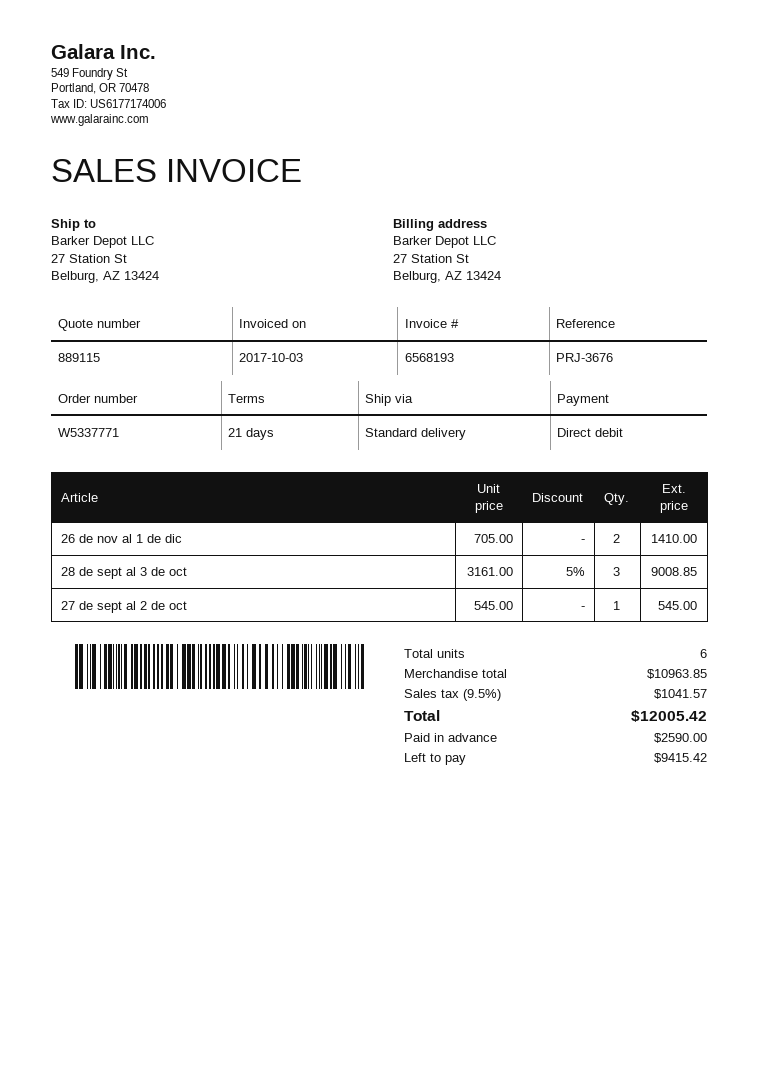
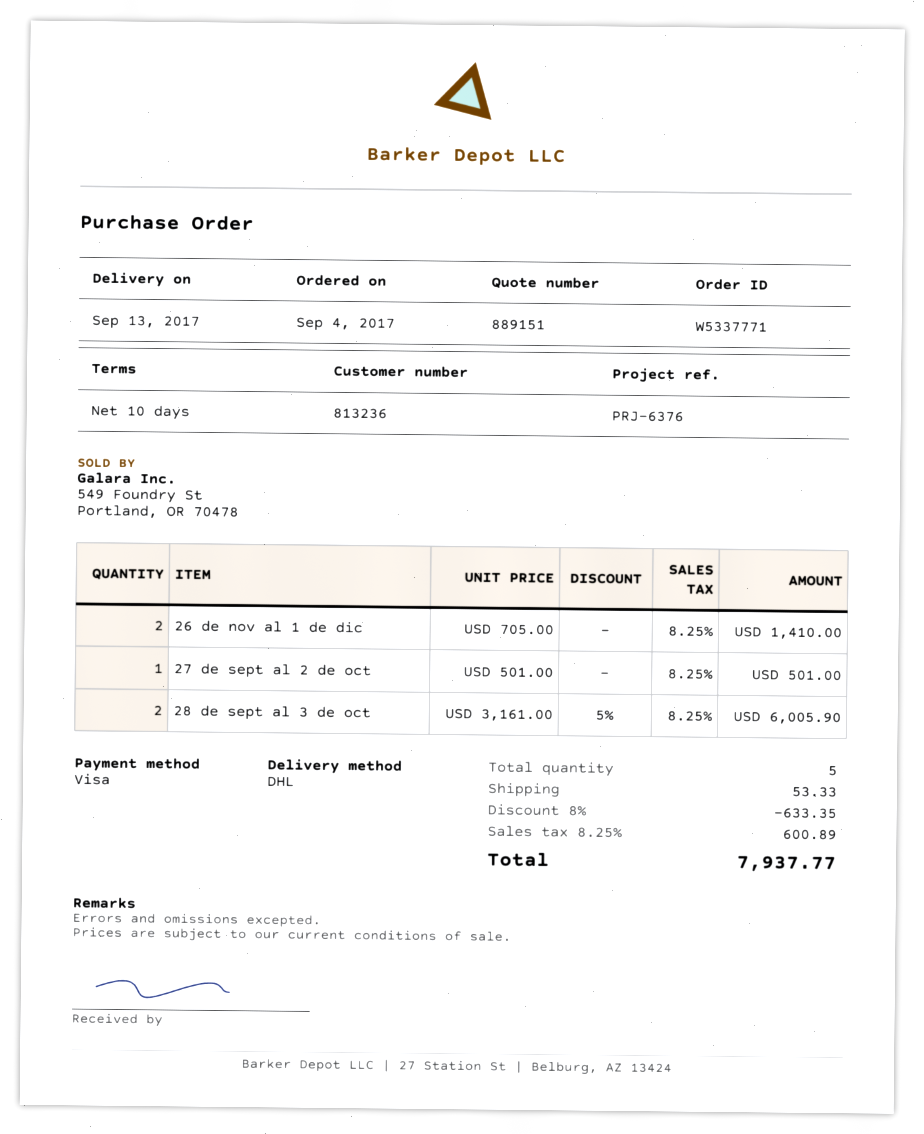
quote number: 889115 -> 889151
payment terms: 21 days -> 10 days
reference: PRJ-3676 -> PRJ-6376
payment method: direct debit -> Visa
shipping method: standard -> DHL
28 de sept al 3 de oct: 3 x 3161.00 - 5% = 9008.85 -> 2 x 3161.00 - 5% = 6005.90
27 de sept al 2 de oct: 1 x 545.00 = 545.00 -> 1 x 501.00 = 501.00
total quantity: 6 -> 5
discount: none -> 8% = 633.35
shipping: none -> 53.33
tax: 9.5% = 1041.57 -> 8.25% = 600.89
total: 12005.42 -> 7937.77

